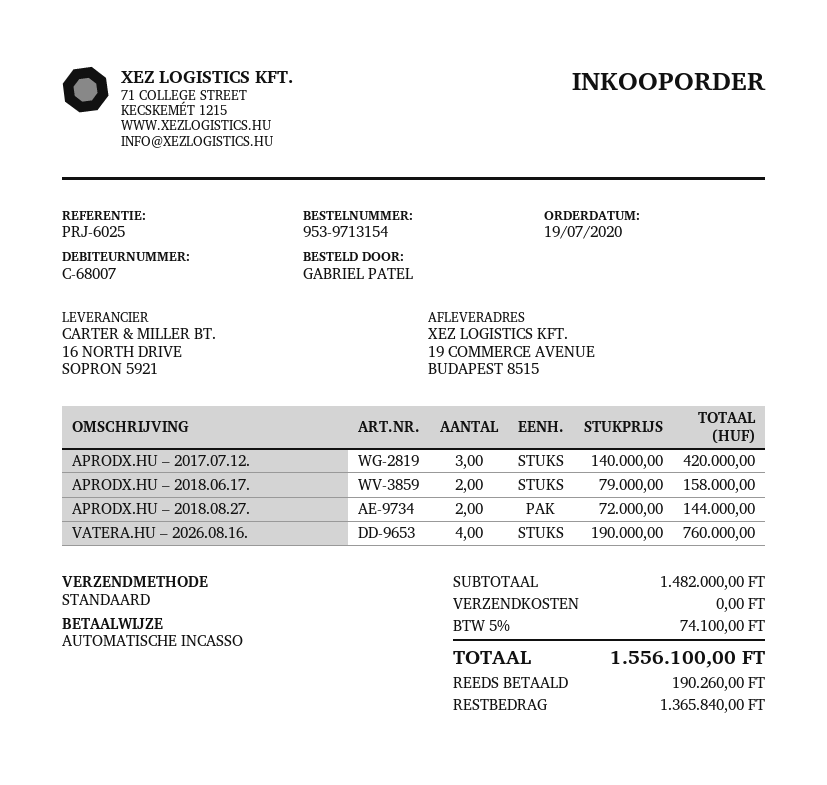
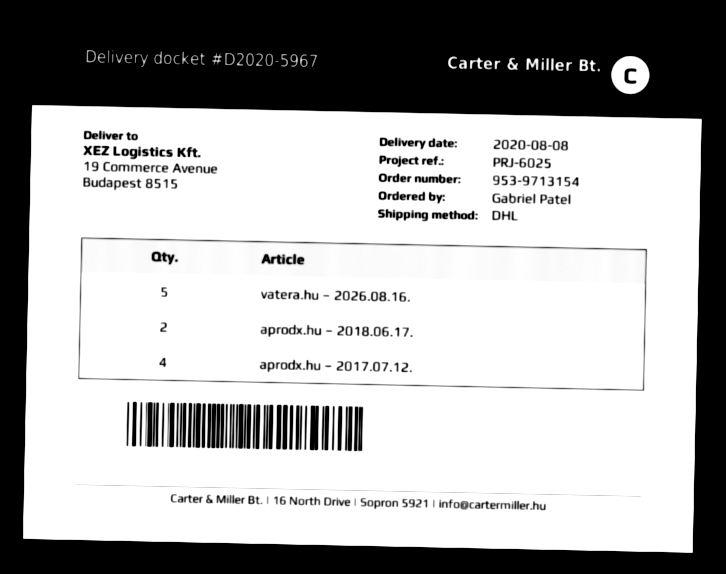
shipping method: standard -> DHL
APRODX.HU – 2017.07.12.: 3 -> 4
APRODX.HU – 2018.08.27.: 2 -> none
VATERA.HU – 2026.08.16.: 4 -> 5

